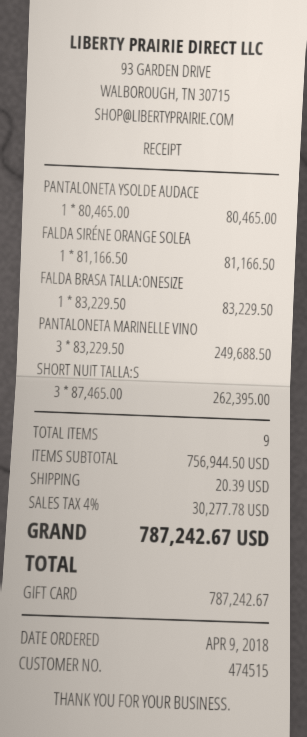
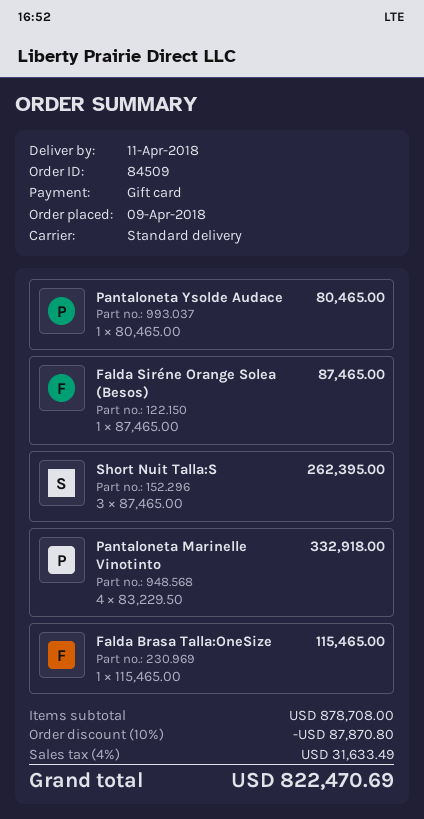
FALDA SIRÉNE ORANGE SOLEA: 1 x 81166.50 = 81166.50 -> 1 x 87465.00 = 87465.00
FALDA BRASA TALLA:ONESIZE: 1 x 83229.50 = 83229.50 -> 1 x 115465.00 = 115465.00
PANTALONETA MARINELLE VINO: 3 x 83229.50 = 249688.50 -> 4 x 83229.50 = 332918.00
subtotal: 756944.50 -> 878708.00
discount: none -> 10% = 87870.80
shipping: 20.39 -> none
tax: 4% = 30277.78 -> 4% = 31633.49
total: 787242.67 -> 822470.69

